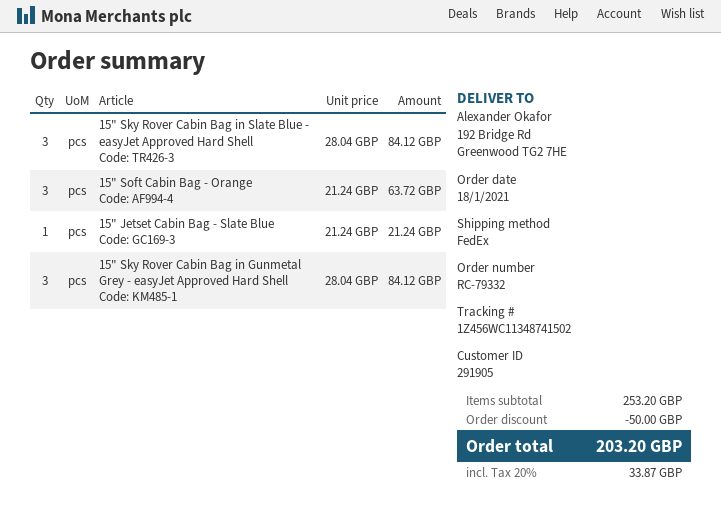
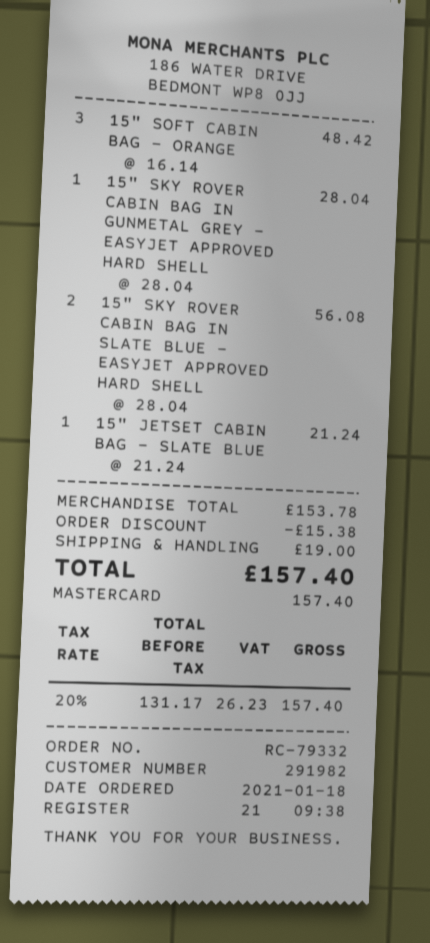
customer number: 291905 -> 291982
15" Sky Rover Cabin Bag in Slate Blue - easyJet Approved Hard Shell: 3 x 28.04 = 84.12 -> 2 x 28.04 = 56.08
15" Soft Cabin Bag - Orange: 3 x 21.24 = 63.72 -> 3 x 16.14 = 48.42
15" Sky Rover Cabin Bag in Gunmetal Grey - easyJet Approved Hard Shell: 3 x 28.04 = 84.12 -> 1 x 28.04 = 28.04
subtotal: 253.20 -> 153.78
discount: 50.00 -> 15.38
shipping: none -> 19.00
tax: 20% = 33.87 -> 20% = 26.23
total: 203.20 -> 157.40

